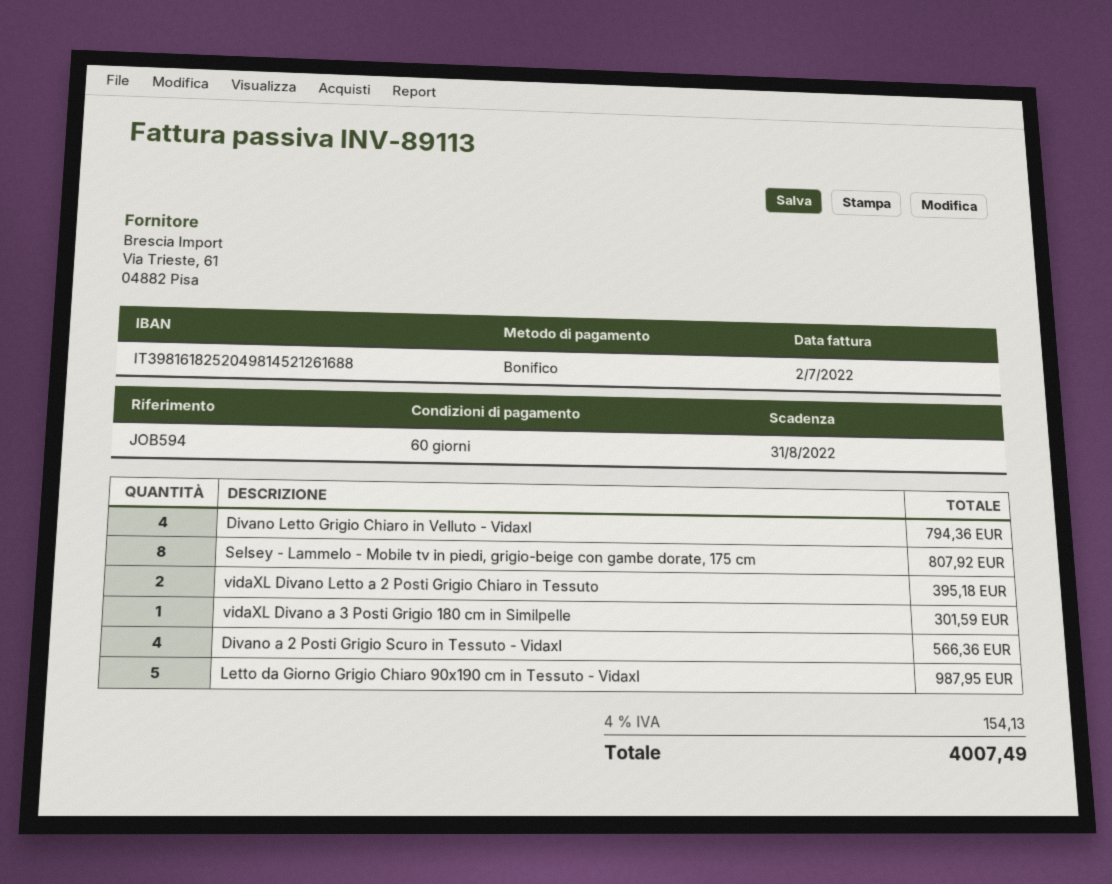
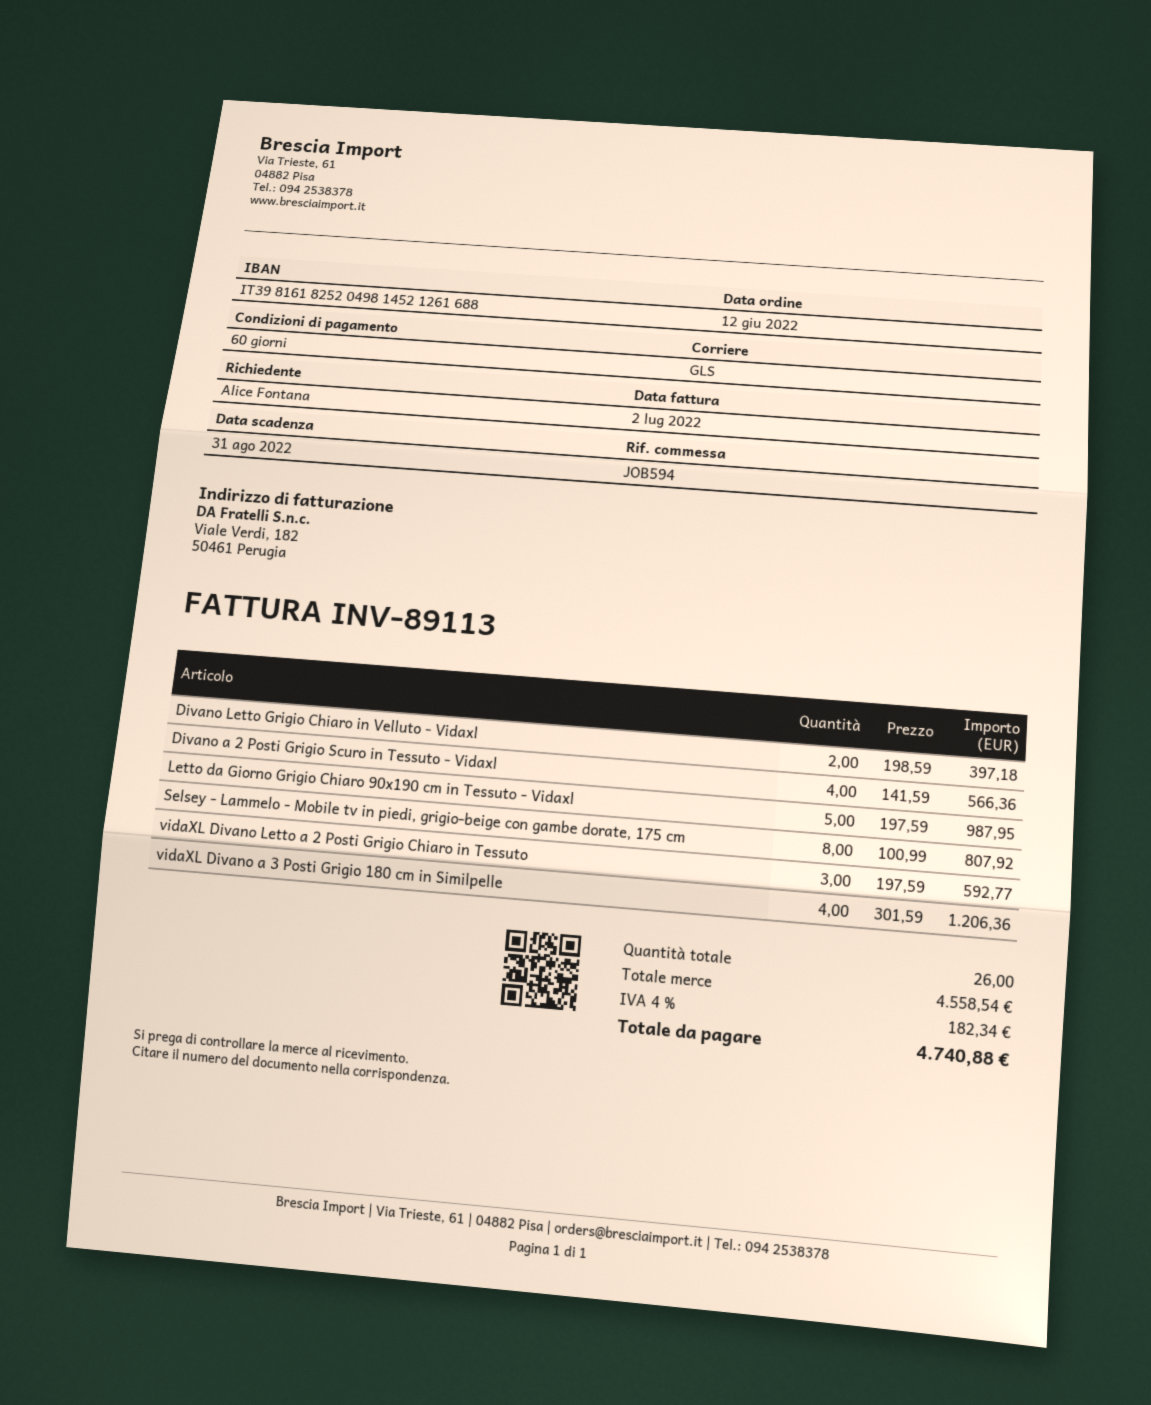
Divano Letto Grigio Chiaro in Velluto - Vidaxl: 4 for 794.36 -> 2 for 397.18
vidaXL Divano Letto a 2 Posti Grigio Chiaro in Tessuto: 2 for 395.18 -> 3 for 592.77
vidaXL Divano a 3 Posti Grigio 180 cm in Similpelle: 1 for 301.59 -> 4 for 1206.36
tax: 4% = 154.13 -> 4% = 182.34
total: 4007.49 -> 4740.88

